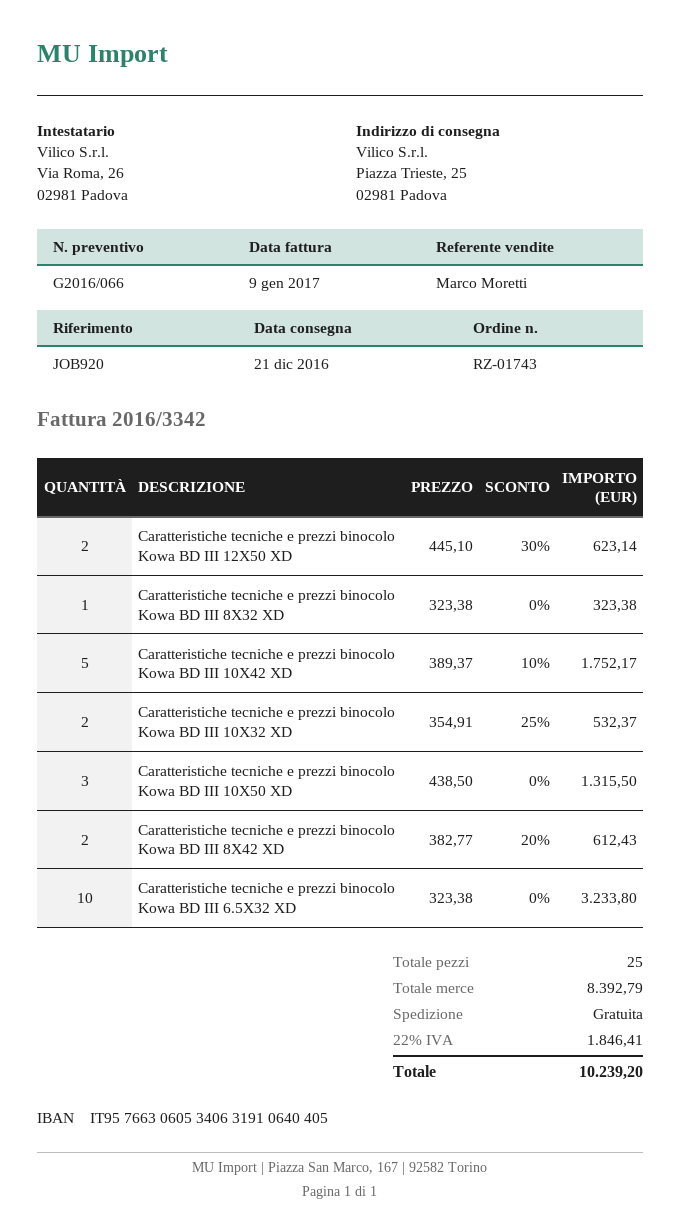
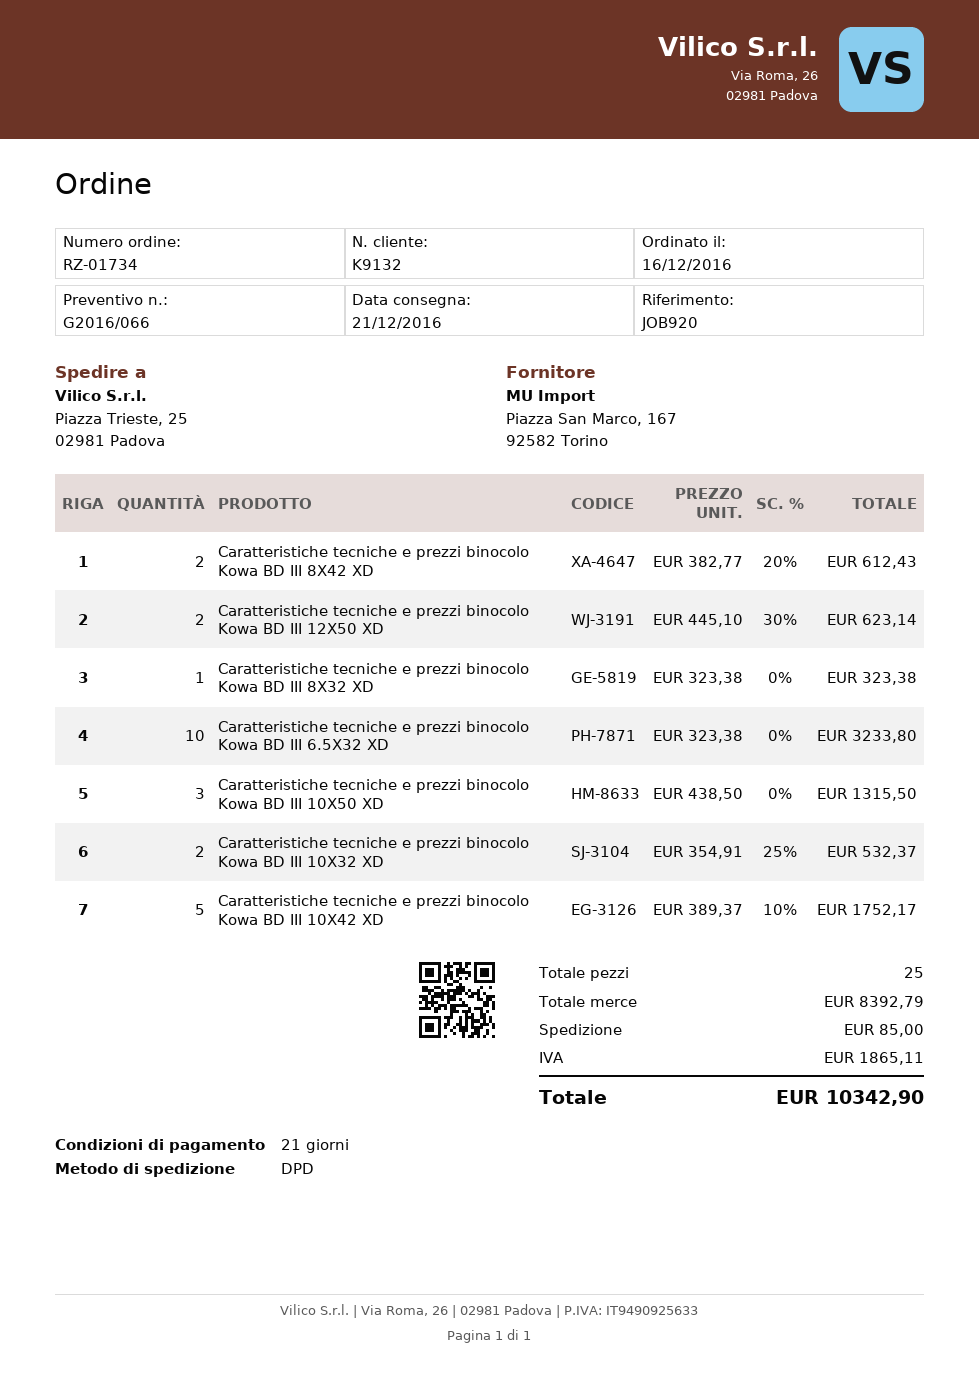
order number: RZ-01743 -> RZ-01734
shipping: 0.00 -> 85.00
tax: 1846.41 -> 1865.11
total: 10239.20 -> 10342.90

